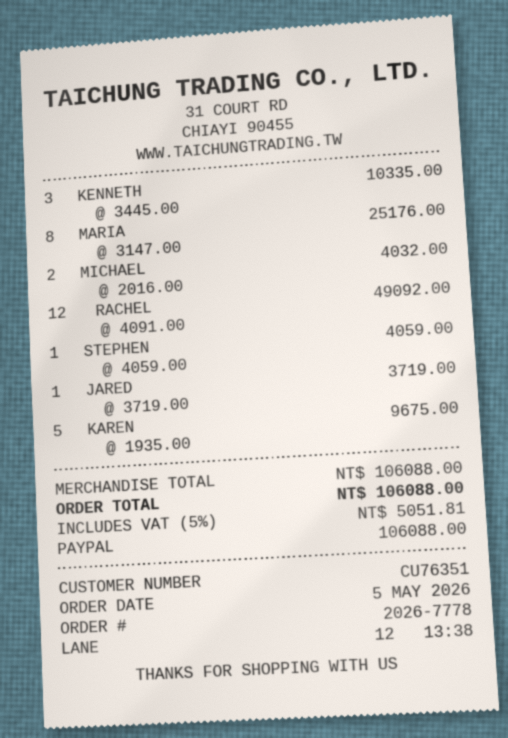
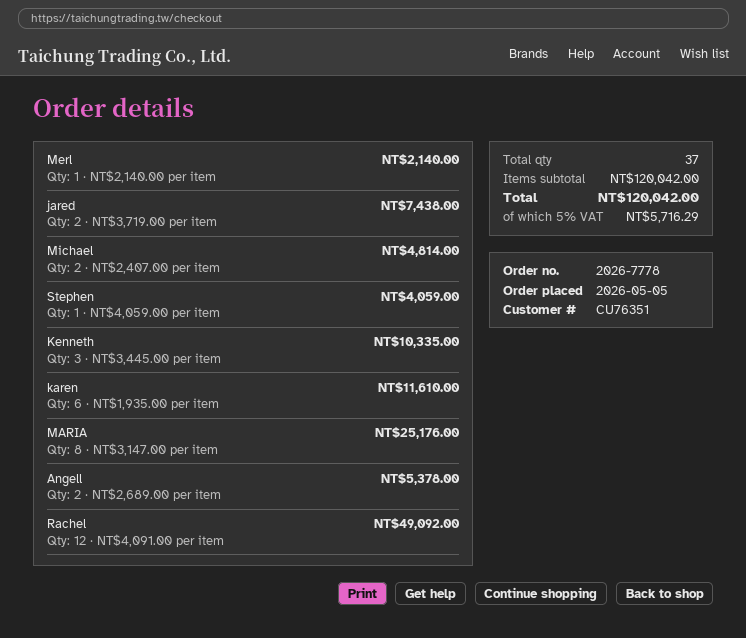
MICHAEL: 2 x 2016.00 = 4032.00 -> 2 x 2407.00 = 4814.00
JARED: 1 x 3719.00 = 3719.00 -> 2 x 3719.00 = 7438.00
KAREN: 5 x 1935.00 = 9675.00 -> 6 x 1935.00 = 11610.00
Merl: none -> 1 x 2140.00 = 2140.00
Angell: none -> 2 x 2689.00 = 5378.00
subtotal: 106088.00 -> 120042.00
tax: 5% = 5051.81 -> 5% = 5716.29
total: 106088.00 -> 120042.00

